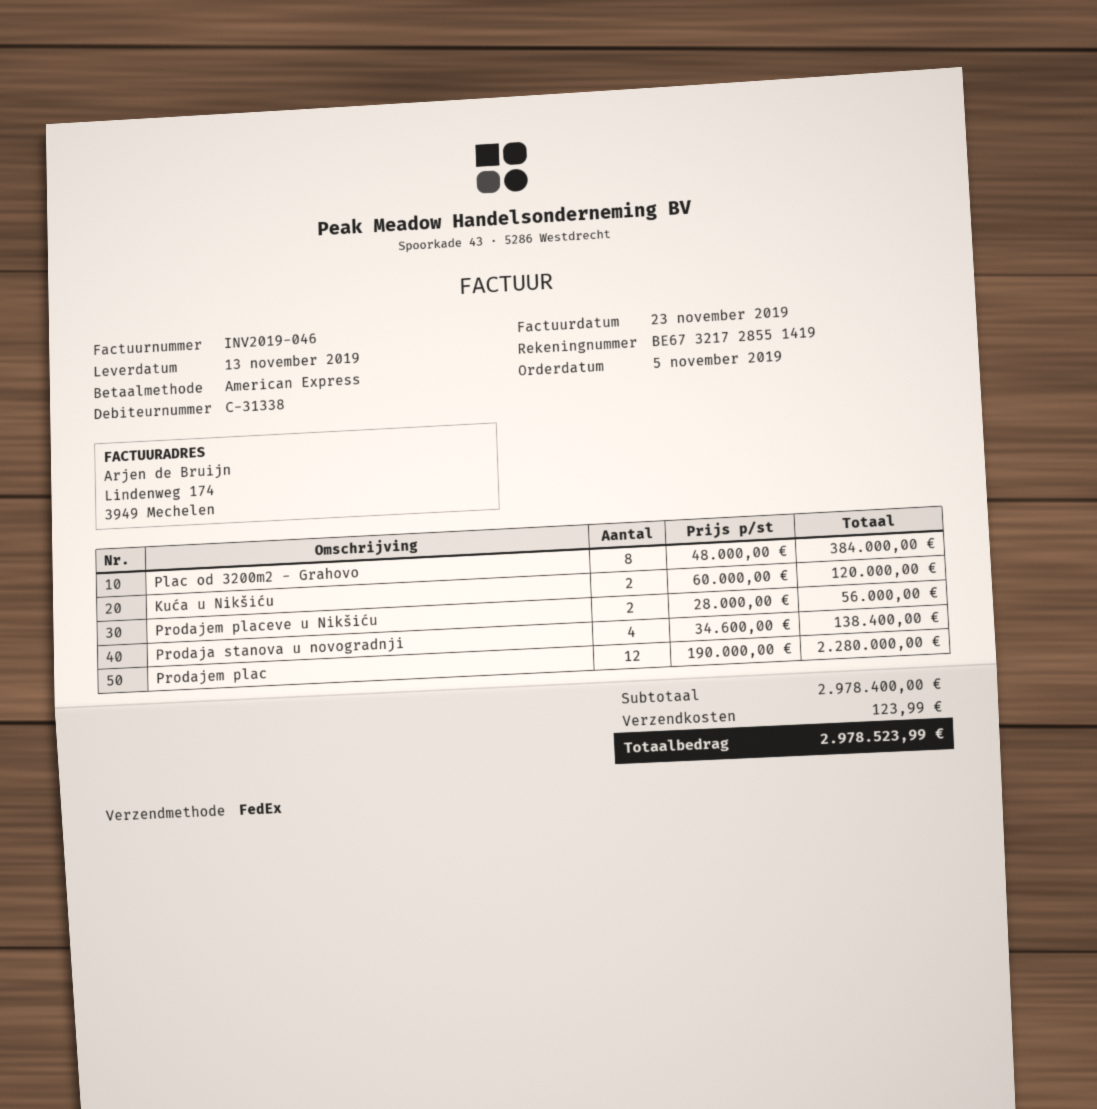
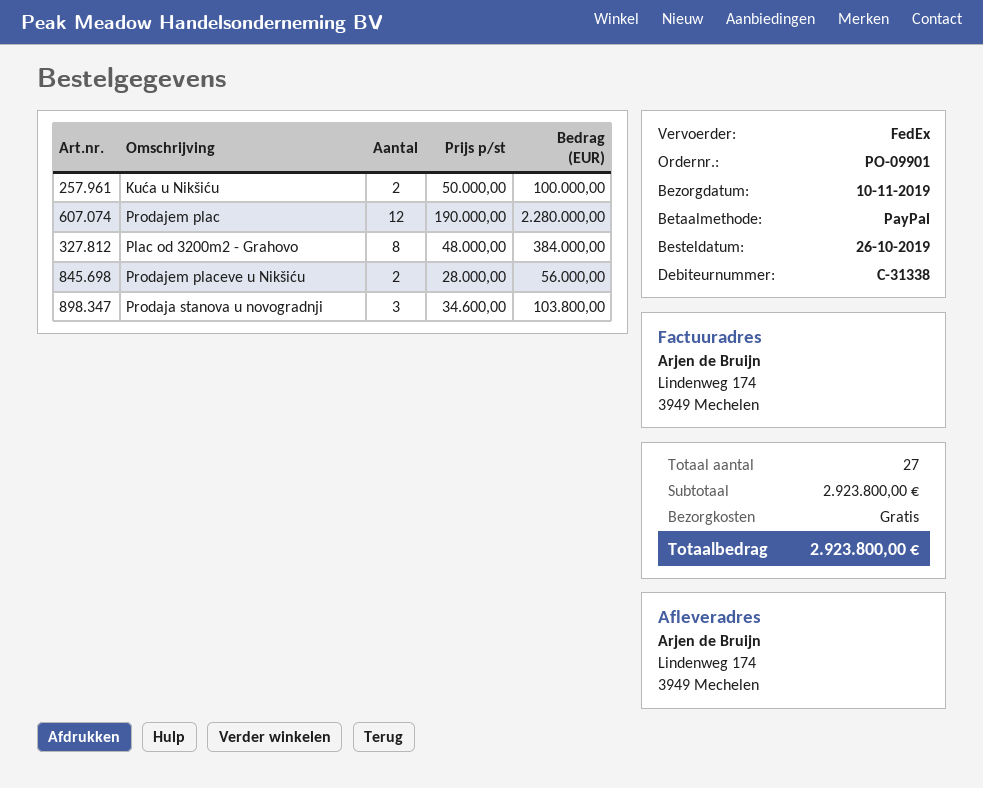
order date: 2019-11-05 -> 2019-10-26
delivery date: 2019-11-13 -> 2019-11-10
payment method: American Express -> PayPal
Kuća u Nikšiću: 2 x 60000.00 = 120000.00 -> 2 x 50000.00 = 100000.00
Prodaja stanova u novogradnji: 4 x 34600.00 = 138400.00 -> 3 x 34600.00 = 103800.00
subtotal: 2978400.00 -> 2923800.00
shipping: 123.99 -> 0.00
total: 2978523.99 -> 2923800.00

